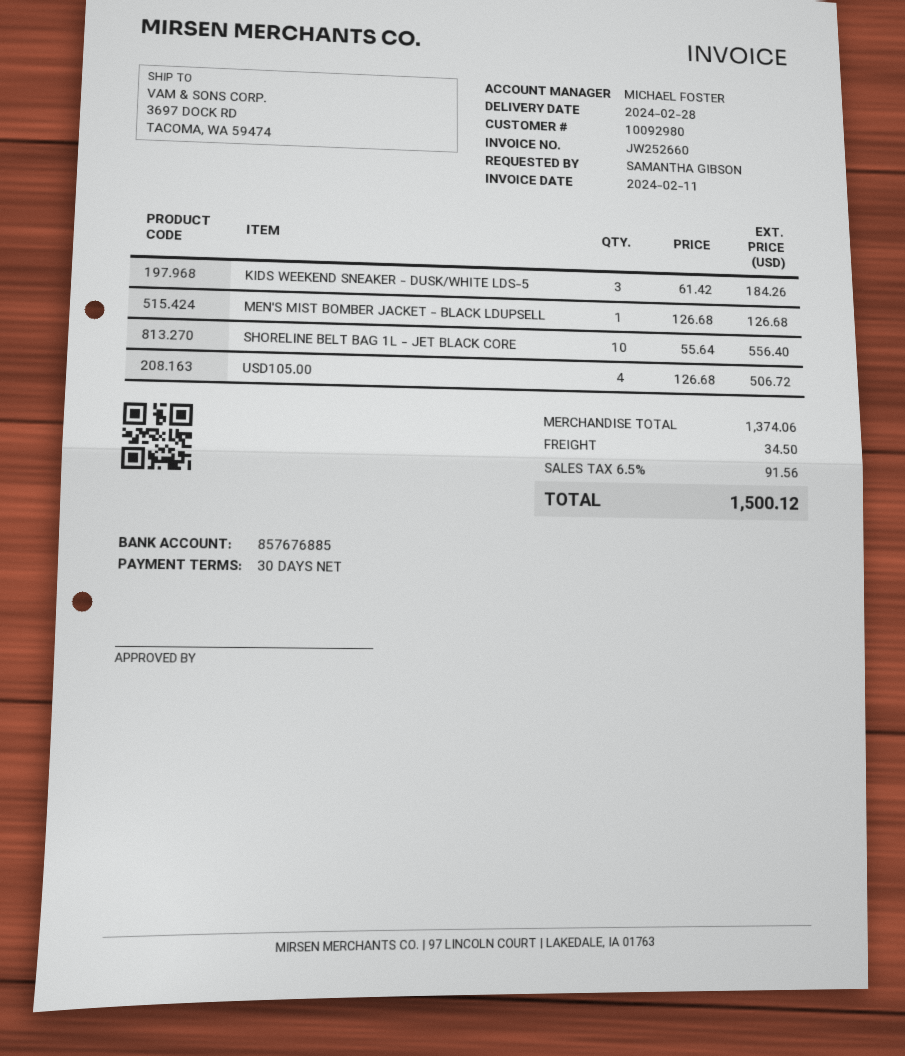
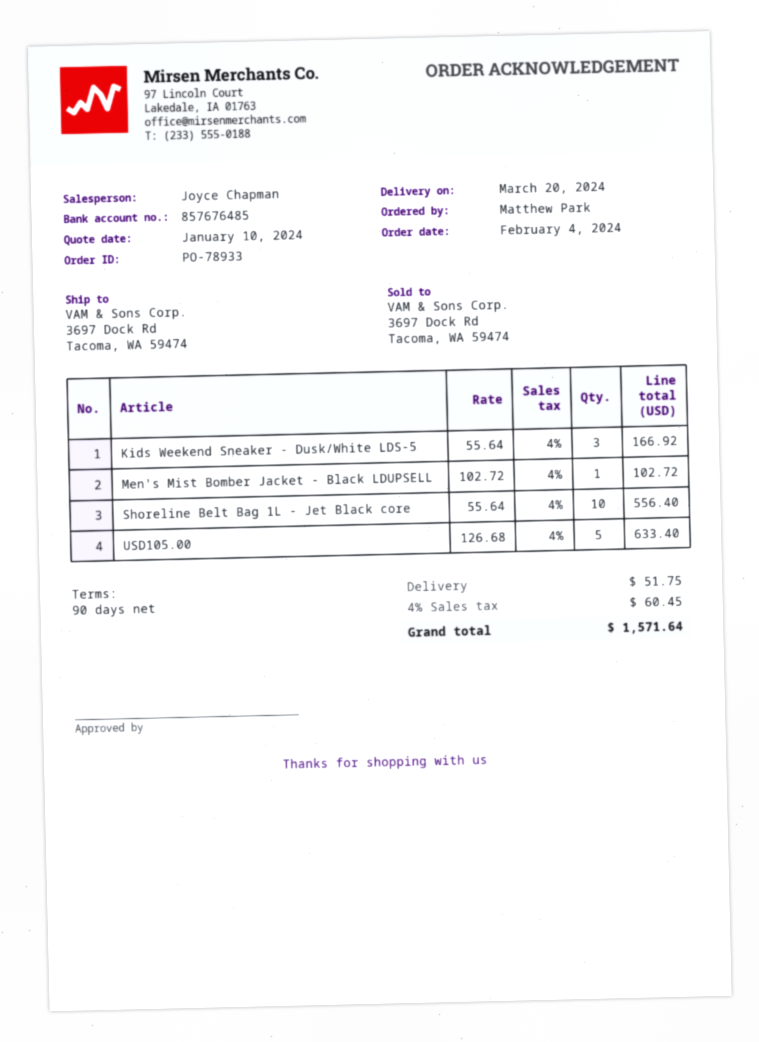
delivery date: 2024-02-28 -> 2024-03-20
payment terms: 30 days -> 90 days
ordered by: SAMANTHA GIBSON -> Matthew Park
sales rep: MICHAEL FOSTER -> Joyce Chapman
bank account: 857676885 -> 857676485
KIDS WEEKEND SNEAKER - DUSK/WHITE LDS-5: 3 x 61.42 = 184.26 -> 3 x 55.64 = 166.92
MEN'S MIST BOMBER JACKET - BLACK LDUPSELL: 1 x 126.68 = 126.68 -> 1 x 102.72 = 102.72
USD105.00: 4 x 126.68 = 506.72 -> 5 x 126.68 = 633.40
shipping: 34.50 -> 51.75
tax: 6.5% = 91.56 -> 4% = 60.45
total: 1500.12 -> 1571.64

